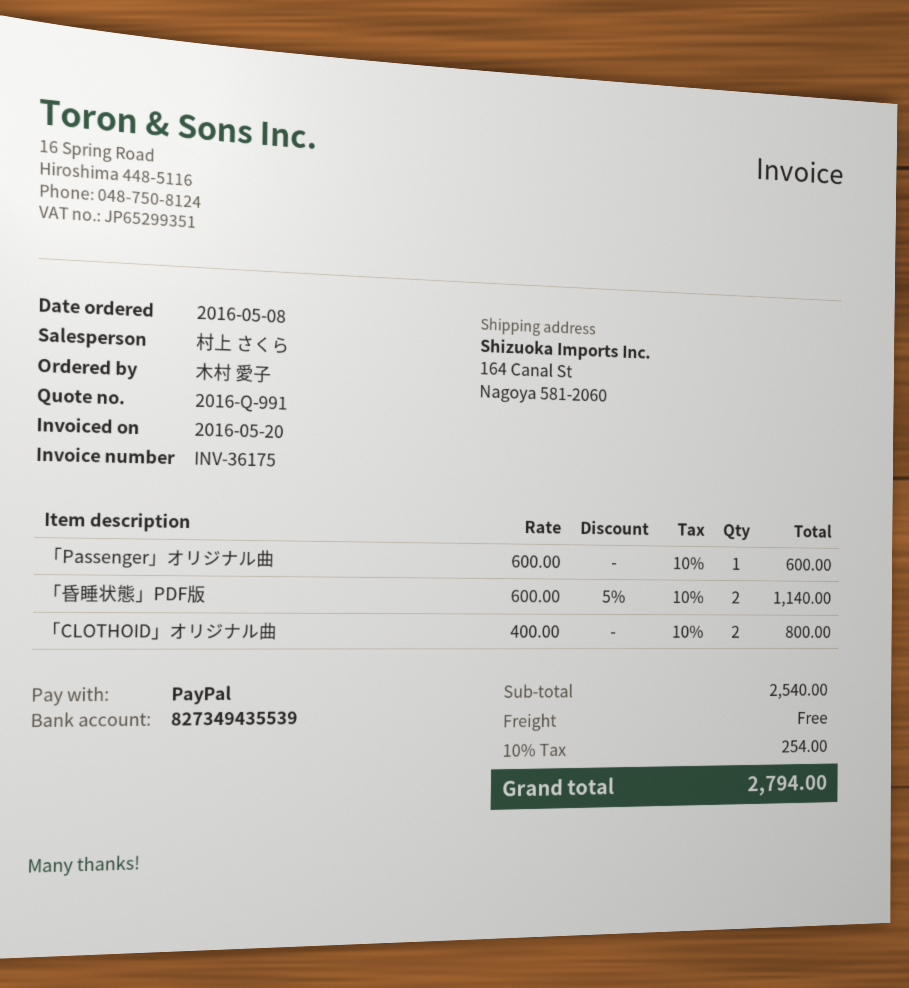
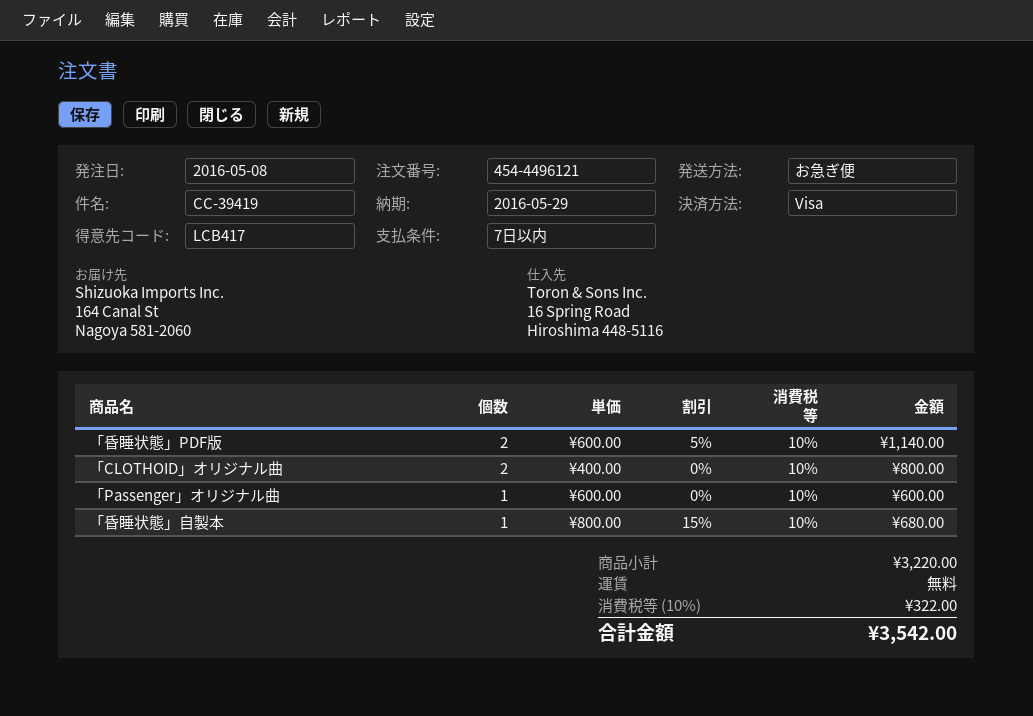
payment method: PayPal -> Visa
「昏睡状態」自製本: none -> 1 x 800.00 - 15% = 680.00
subtotal: 2540.00 -> 3220.00
tax: 10% = 254.00 -> 10% = 322.00
total: 2794.00 -> 3542.00

